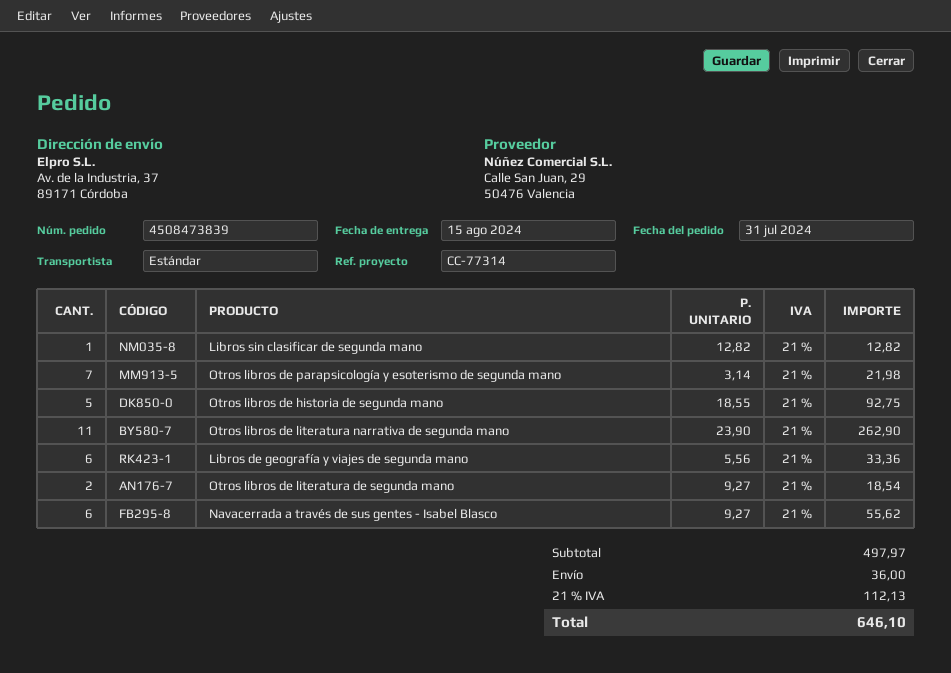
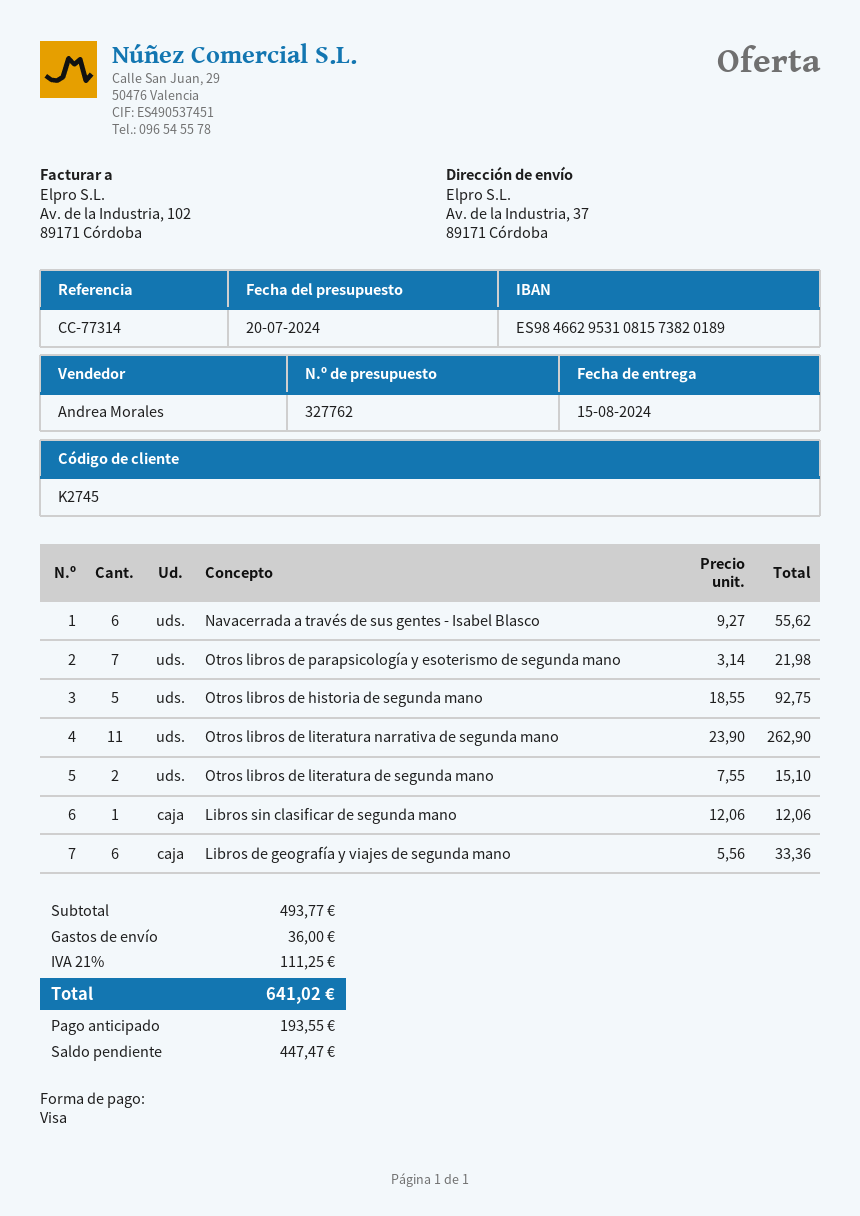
Libros sin clasificar de segunda mano: 1 x 12.82 = 12.82 -> 1 x 12.06 = 12.06
Otros libros de literatura de segunda mano: 2 x 9.27 = 18.54 -> 2 x 7.55 = 15.10
subtotal: 497.97 -> 493.77
tax: 21% = 112.13 -> 21% = 111.25
total: 646.10 -> 641.02

